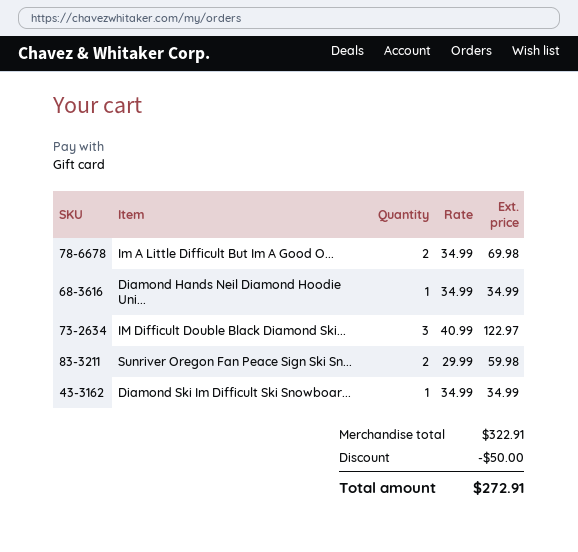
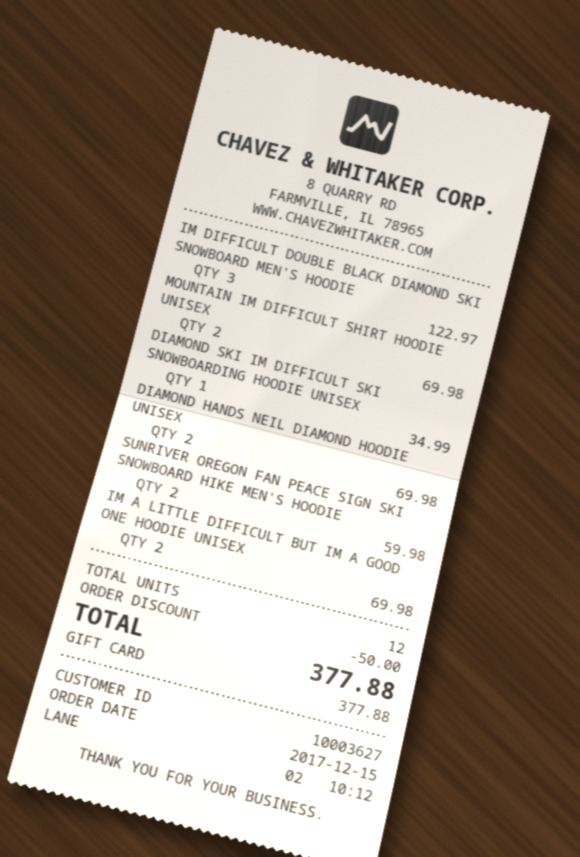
Diamond Hands Neil Diamond Hoodie Uni...: 1 for 34.99 -> 2 for 69.98
MOUNTAIN IM DIFFICULT SHIRT HOODIE UNISEX: none -> 2 for 69.98
total: 272.91 -> 377.88

